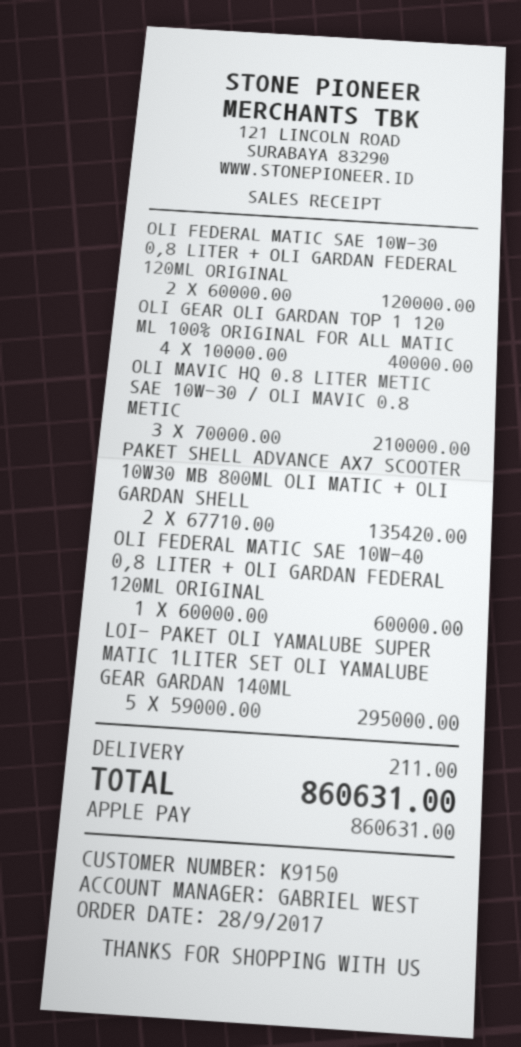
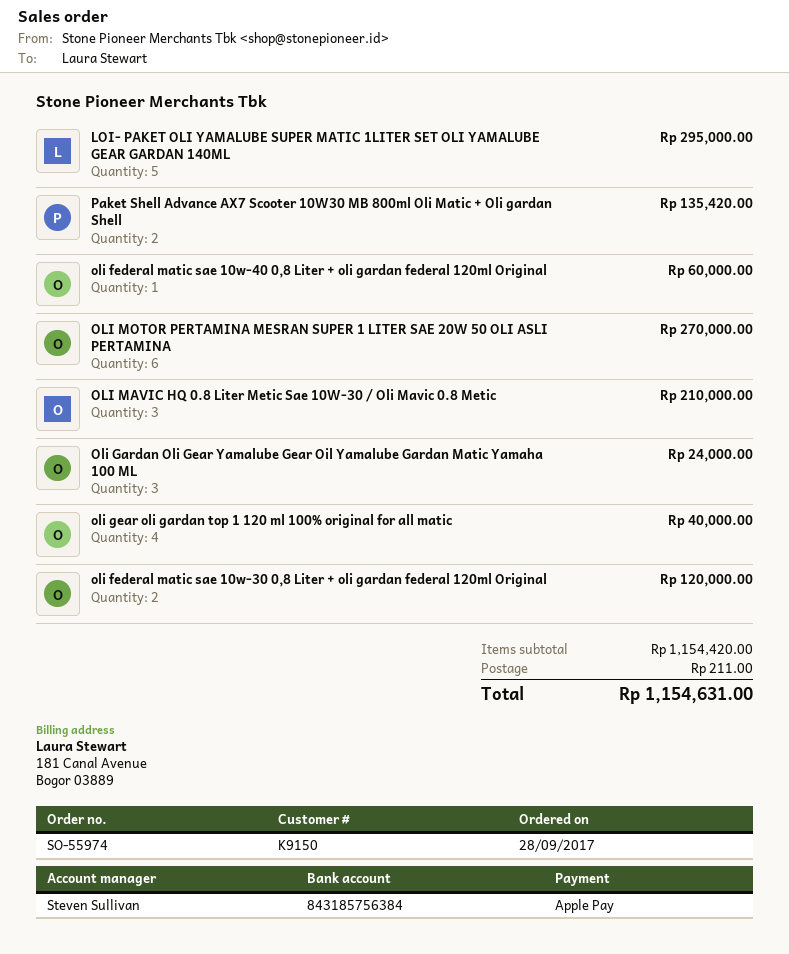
sales rep: GABRIEL WEST -> Steven Sullivan
OLI MOTOR PERTAMINA MESRAN SUPER 1 LITER SAE 20W 50 OLI ASLI PERTAMINA: none -> 6 for 270000.00
Oli Gardan Oli Gear Yamalube Gear Oil Yamalube Gardan Matic Yamaha 100 ML: none -> 3 for 24000.00
total: 860631.00 -> 1154631.00

